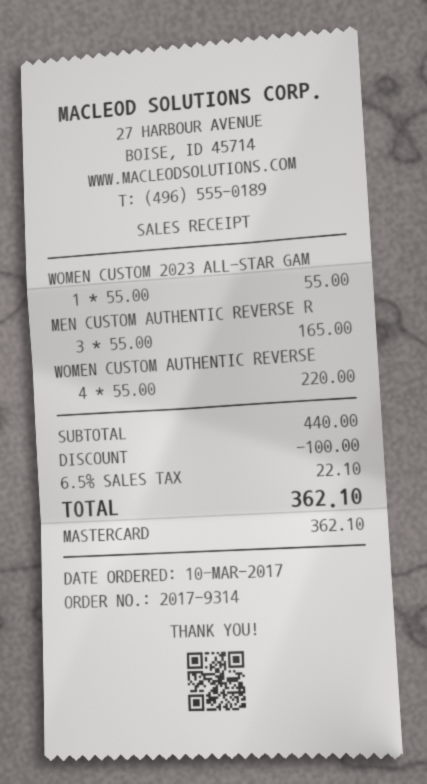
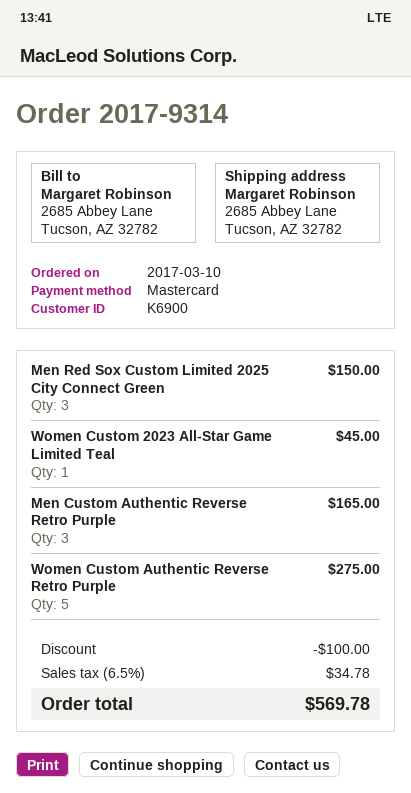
WOMEN CUSTOM 2023 ALL-STAR GAM: 1 for 55.00 -> 1 for 45.00
WOMEN CUSTOM AUTHENTIC REVERSE: 4 for 220.00 -> 5 for 275.00
Men Red Sox Custom Limited 2025 City Connect Green: none -> 3 for 150.00
tax: 6.5% = 22.10 -> 6.5% = 34.78
total: 362.10 -> 569.78

